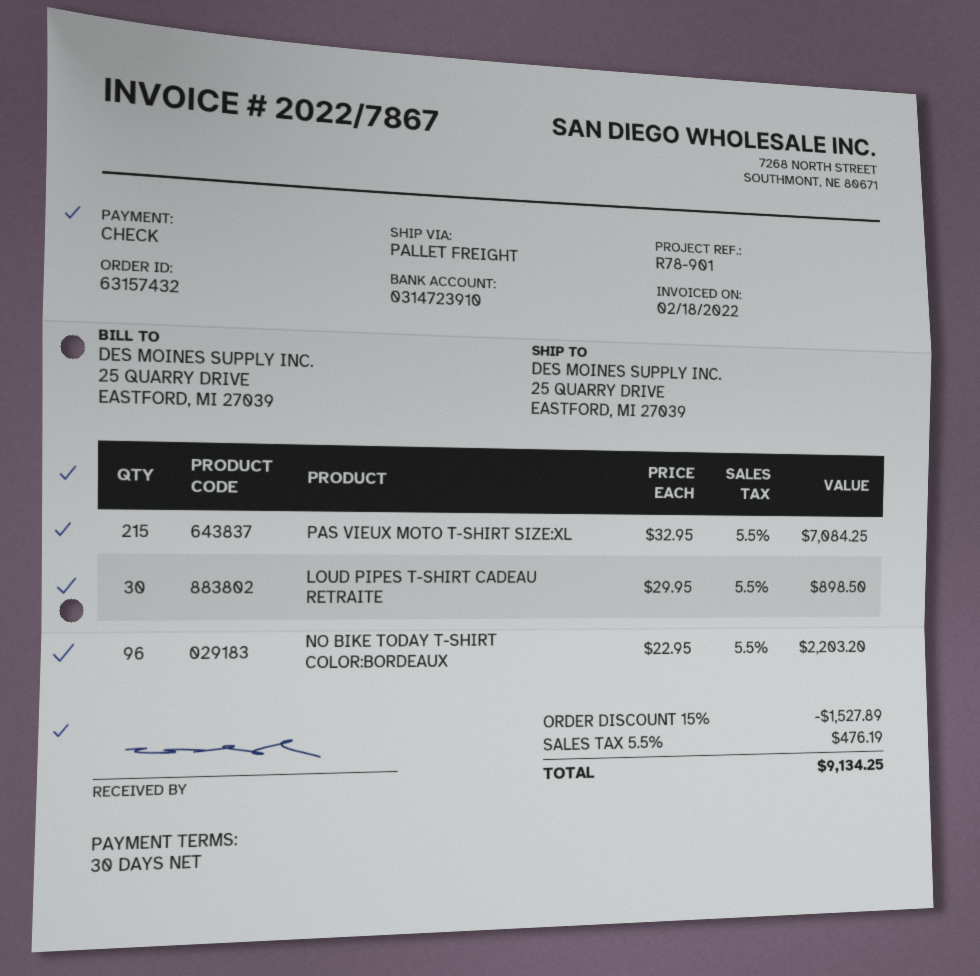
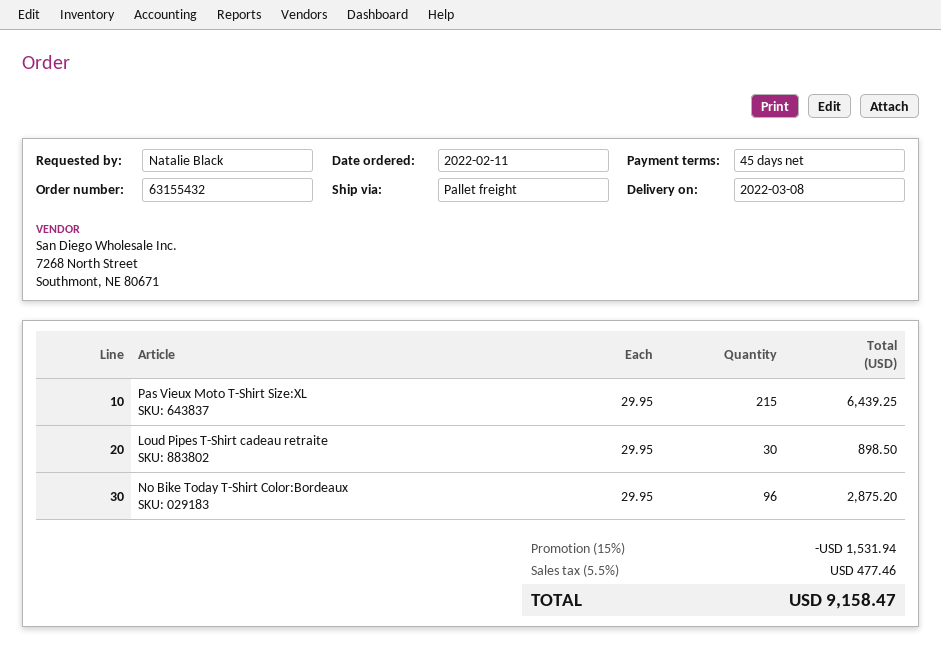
order number: 63157432 -> 63155432
payment terms: 30 days -> 45 days
PAS VIEUX MOTO T-SHIRT SIZE:XL: 215 x 32.95 = 7084.25 -> 215 x 29.95 = 6439.25
NO BIKE TODAY T-SHIRT COLOR:BORDEAUX: 96 x 22.95 = 2203.20 -> 96 x 29.95 = 2875.20
discount: 15% = 1527.89 -> 15% = 1531.94
tax: 5.5% = 476.19 -> 5.5% = 477.46
total: 9134.25 -> 9158.47

